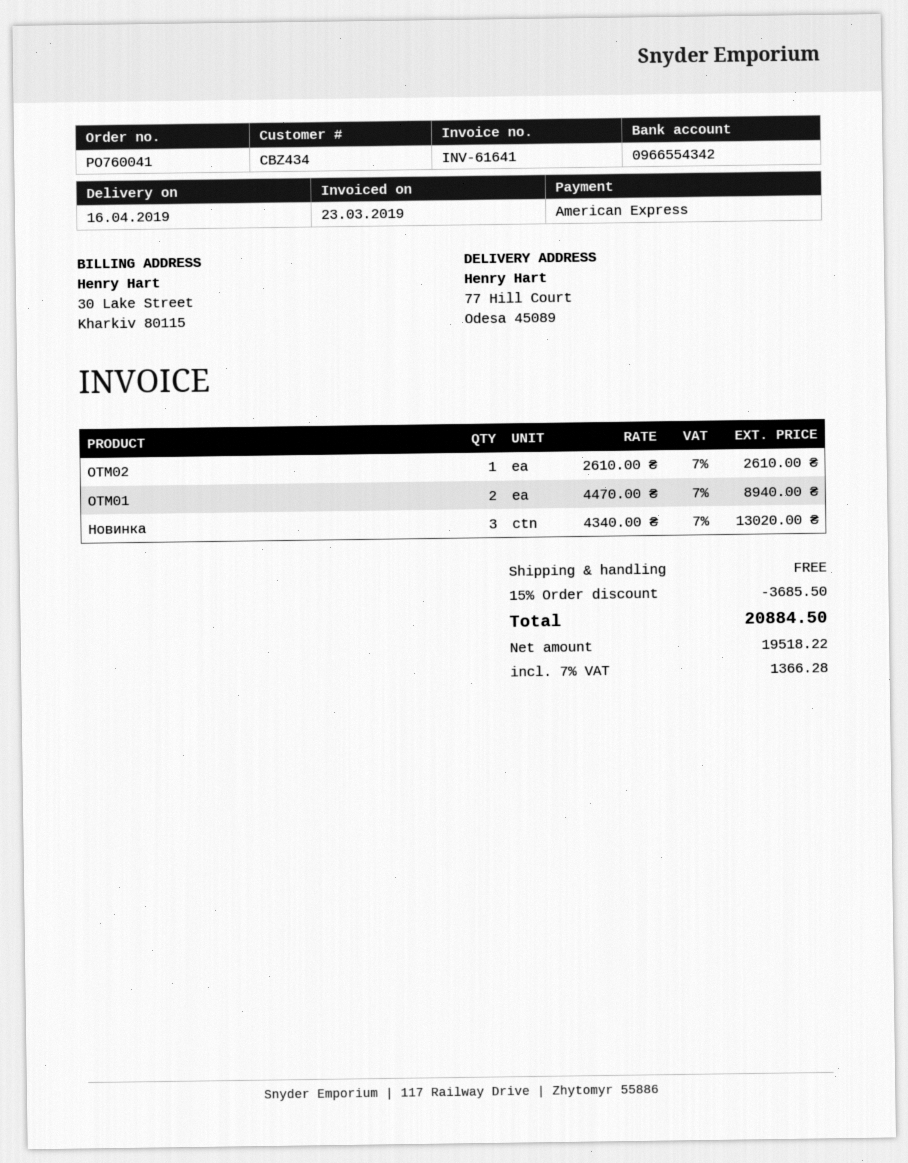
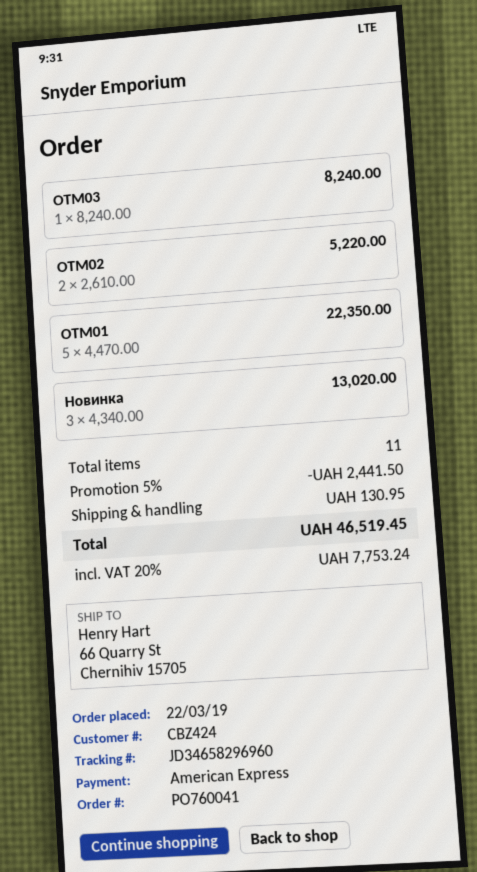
customer number: CBZ434 -> CBZ424
ship to: 77 Hill Court, Odesa 45089 -> 66 Quarry St, Chernihiv 15705
ОТМ02: 1 x 2610.00 = 2610.00 -> 2 x 2610.00 = 5220.00
ОТМ01: 2 x 4470.00 = 8940.00 -> 5 x 4470.00 = 22350.00
ОТМ03: none -> 1 x 8240.00 = 8240.00
discount: 15% = 3685.50 -> 5% = 2441.50
shipping: 0.00 -> 130.95
tax: 7% = 1366.28 -> 20% = 7753.24
total: 20884.50 -> 46519.45

